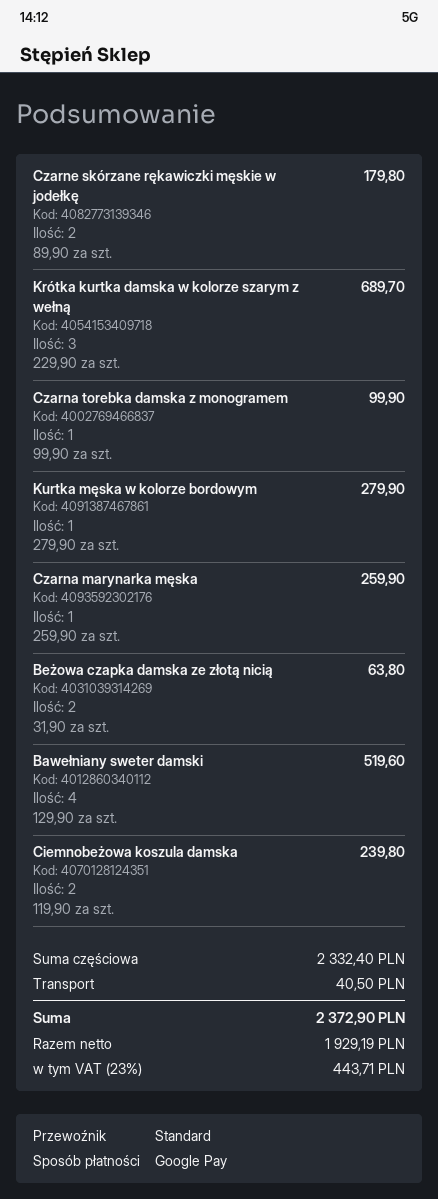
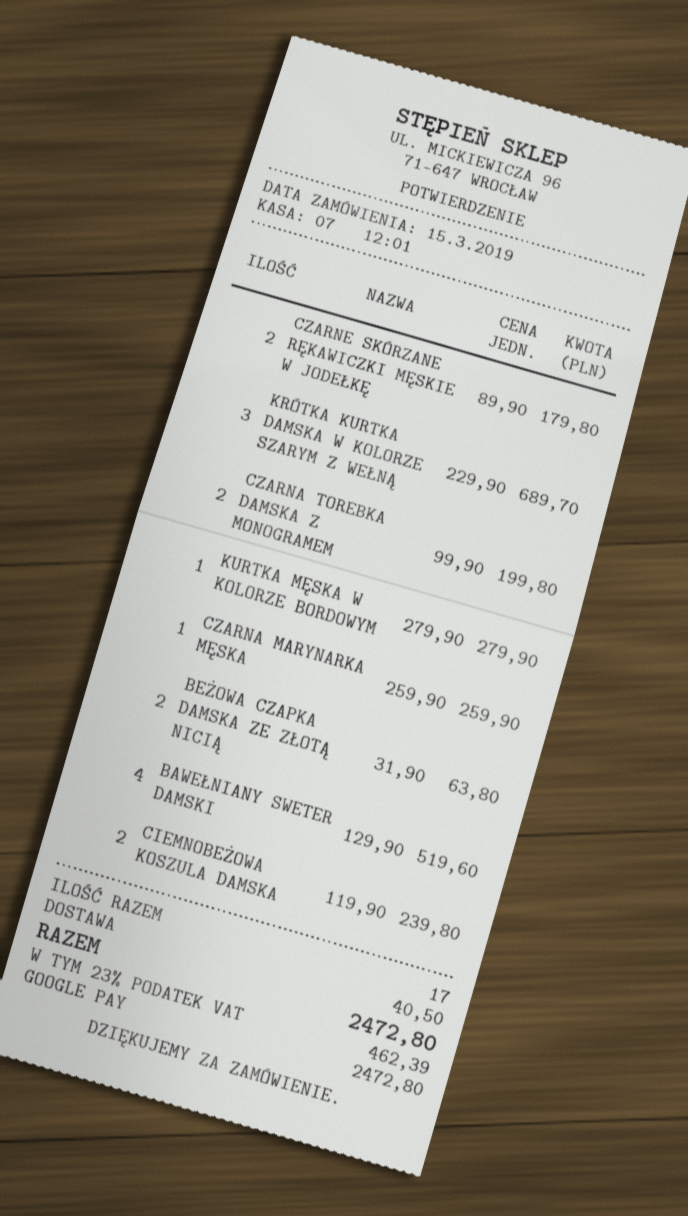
Czarna torebka damska z monogramem: 1 x 99.90 = 99.90 -> 2 x 99.90 = 199.80
tax: 23% = 443.71 -> 23% = 462.39
total: 2372.90 -> 2472.80

